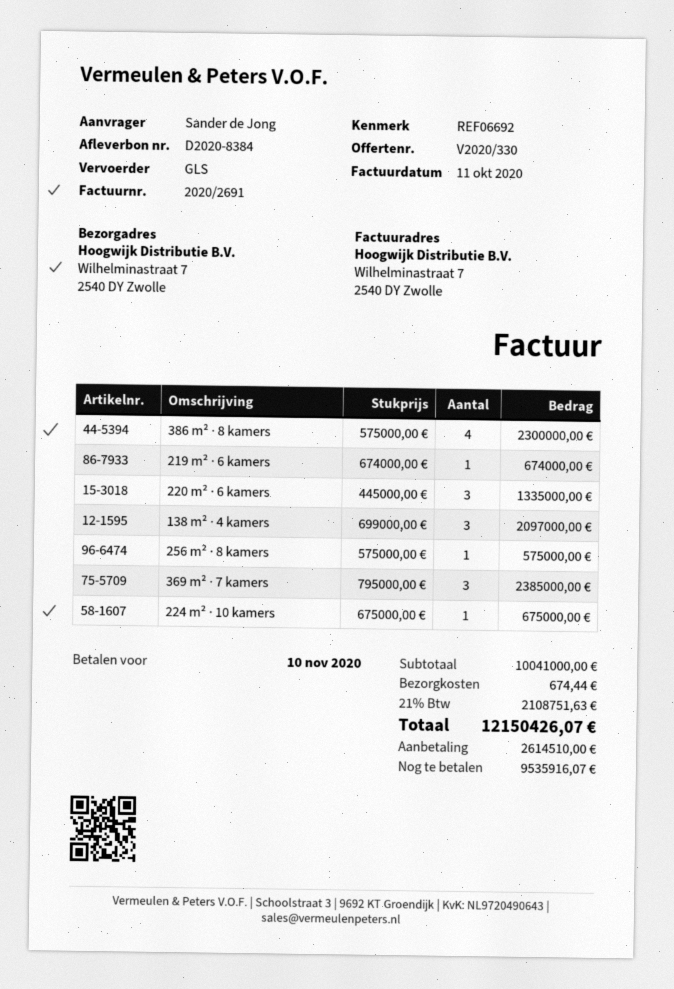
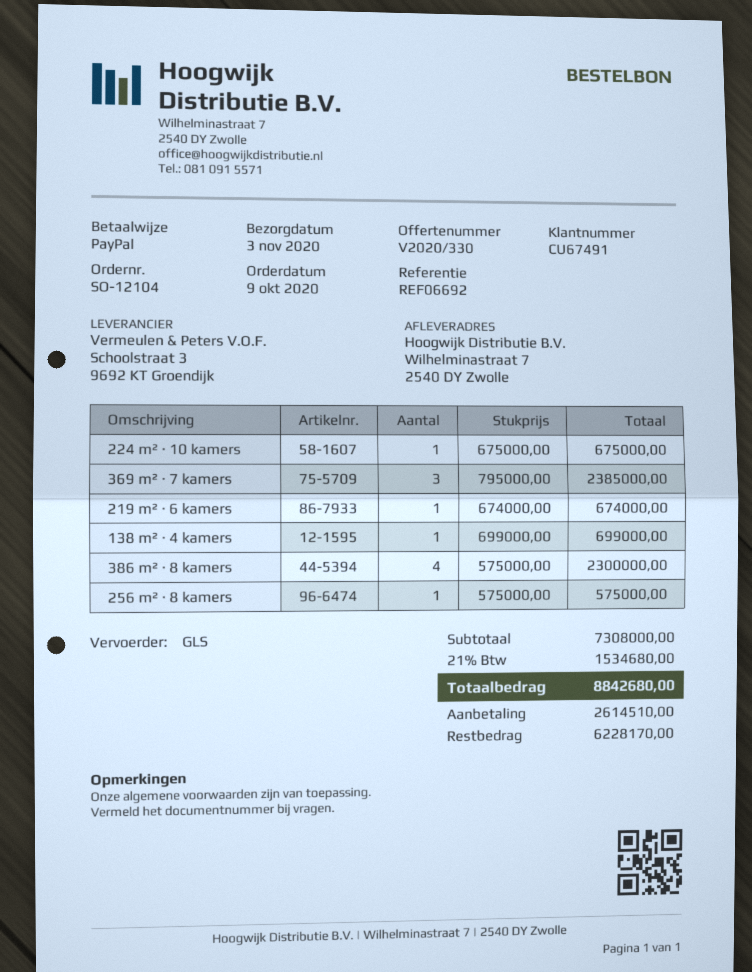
220 m² · 6 kamers: 3 x 445000.00 = 1335000.00 -> none
138 m² · 4 kamers: 3 x 699000.00 = 2097000.00 -> 1 x 699000.00 = 699000.00
subtotal: 10041000.00 -> 7308000.00
shipping: 674.44 -> none
tax: 21% = 2108751.63 -> 21% = 1534680.00
total: 12150426.07 -> 8842680.00
balance: 9535916.07 -> 6228170.00

